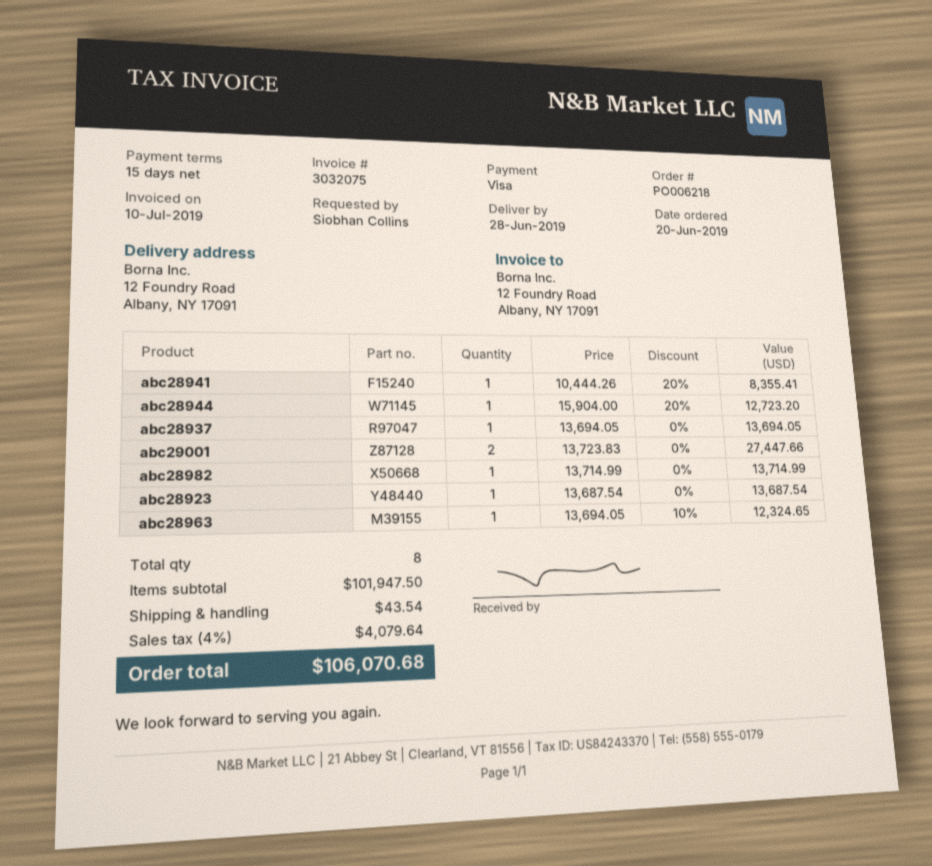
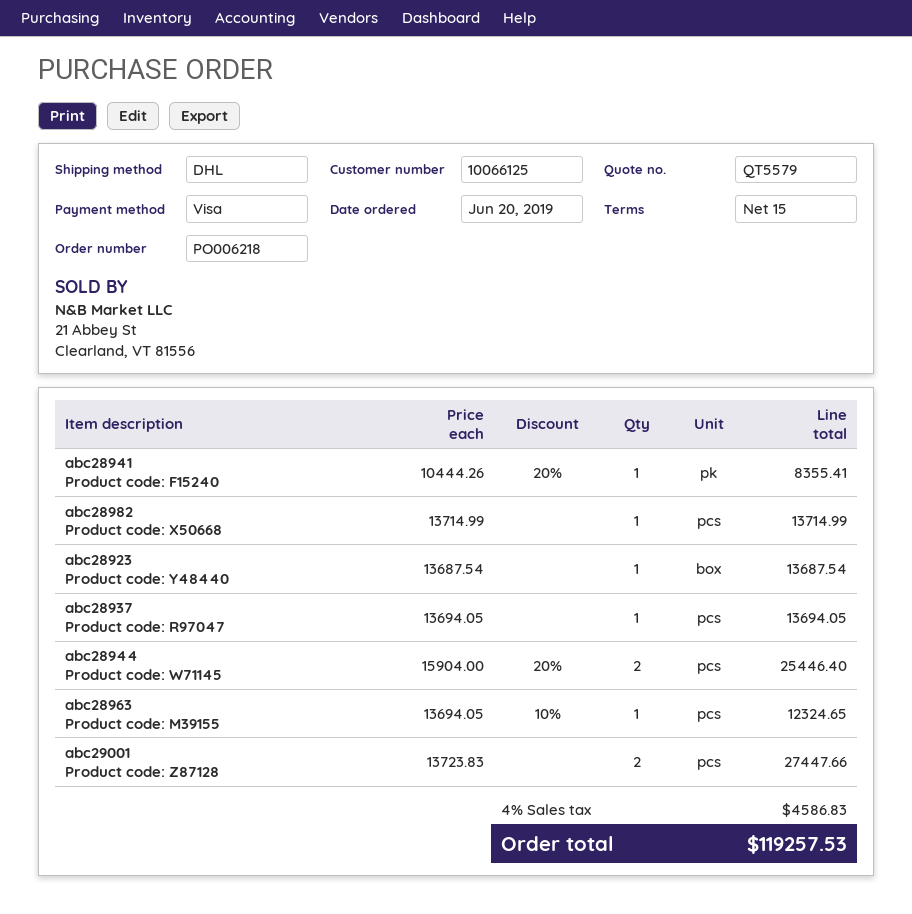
abc28944: 1 x 15904.00 - 20% = 12723.20 -> 2 x 15904.00 - 20% = 25446.40
shipping: 43.54 -> none
tax: 4% = 4079.64 -> 4% = 4586.83
total: 106070.68 -> 119257.53

